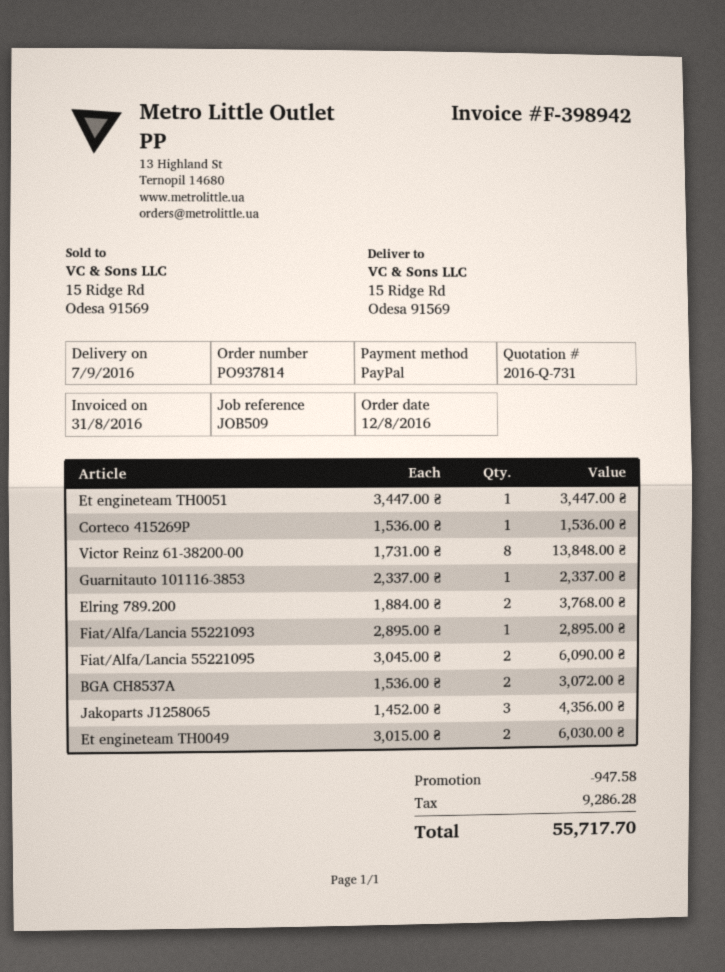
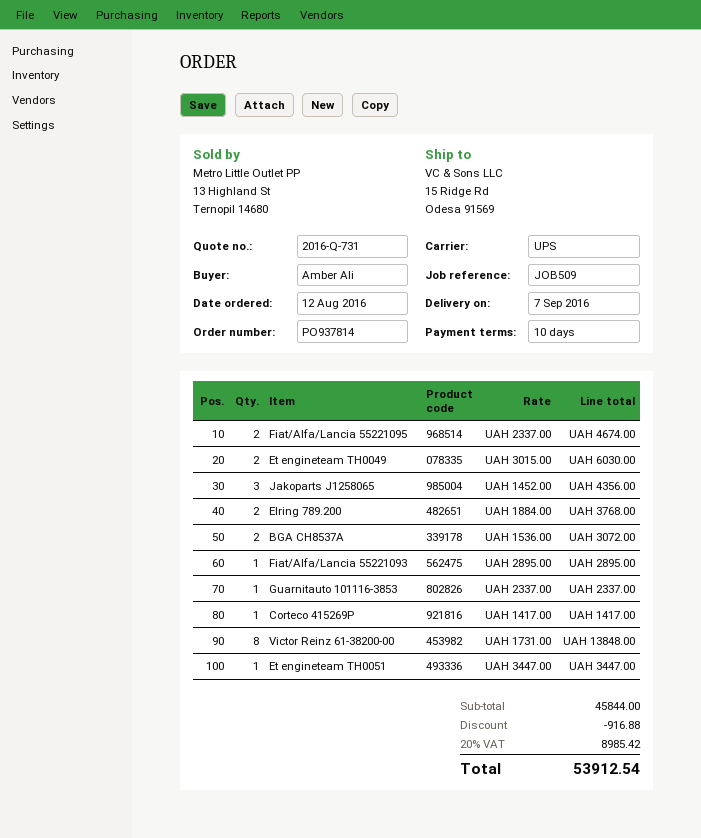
Corteco 415269P: 1 x 1536.00 = 1536.00 -> 1 x 1417.00 = 1417.00
Fiat/Alfa/Lancia 55221095: 2 x 3045.00 = 6090.00 -> 2 x 2337.00 = 4674.00
discount: 947.58 -> 916.88
tax: 9286.28 -> 8985.42
total: 55717.70 -> 53912.54

